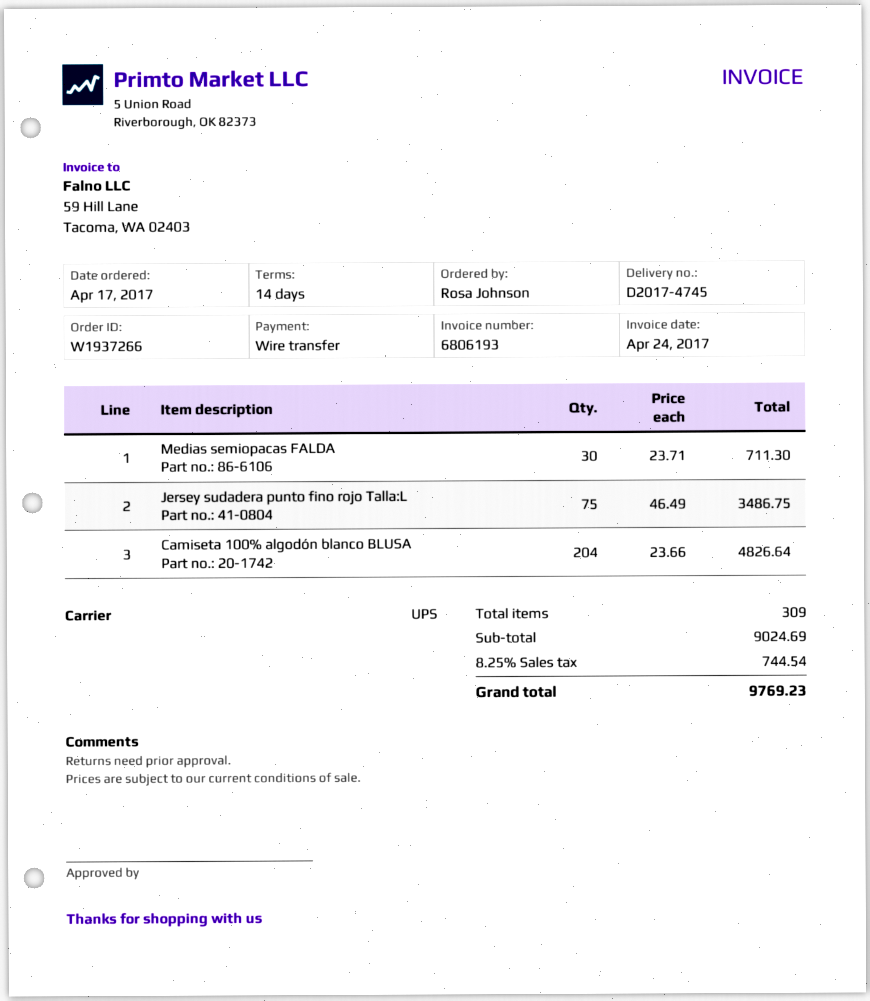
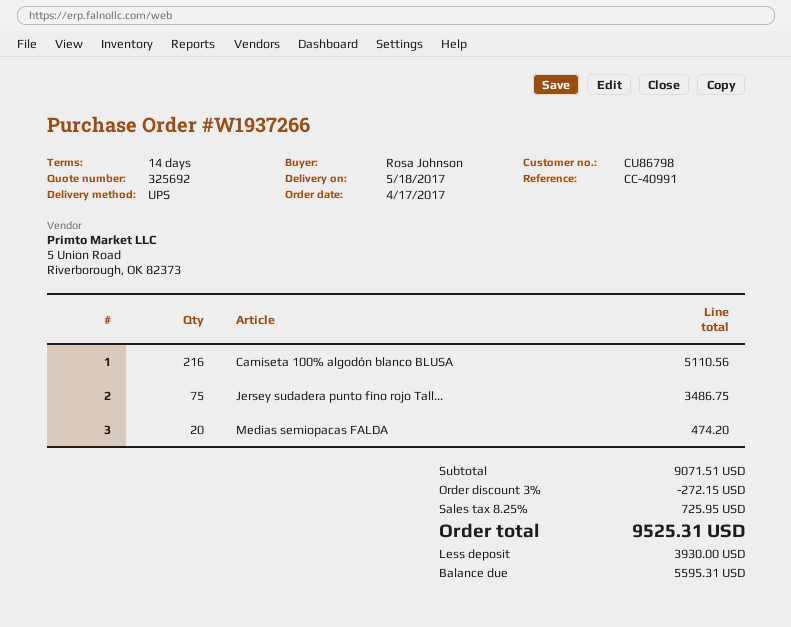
Medias semiopacas FALDA: 30 for 711.30 -> 20 for 474.20
Camiseta 100% algodón blanco BLUSA: 204 for 4826.64 -> 216 for 5110.56
subtotal: 9024.69 -> 9071.51
discount: none -> 3% = 272.15
tax: 8.25% = 744.54 -> 8.25% = 725.95
total: 9769.23 -> 9525.31

